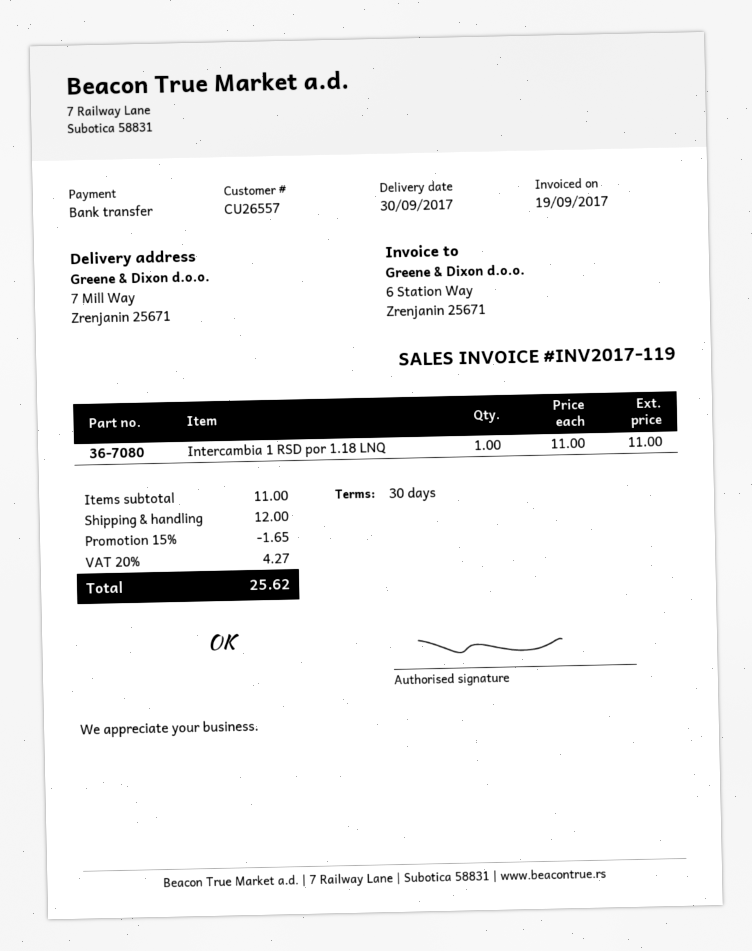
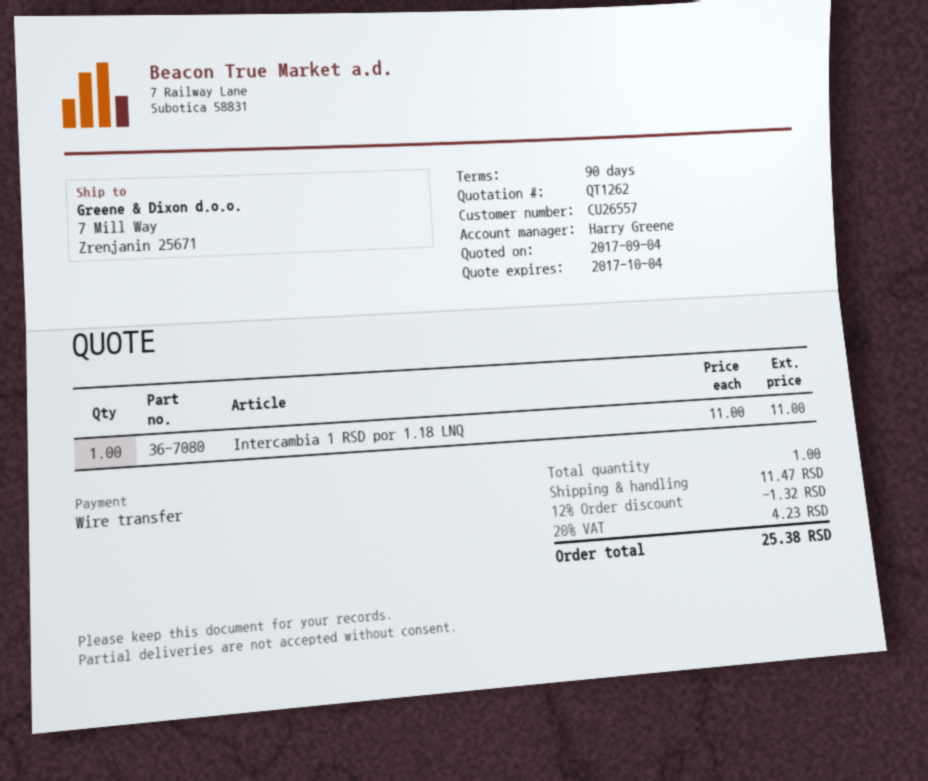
payment terms: 30 days -> 90 days
discount: 15% = 1.65 -> 12% = 1.32
shipping: 12.00 -> 11.47
tax: 20% = 4.27 -> 20% = 4.23
total: 25.62 -> 25.38

